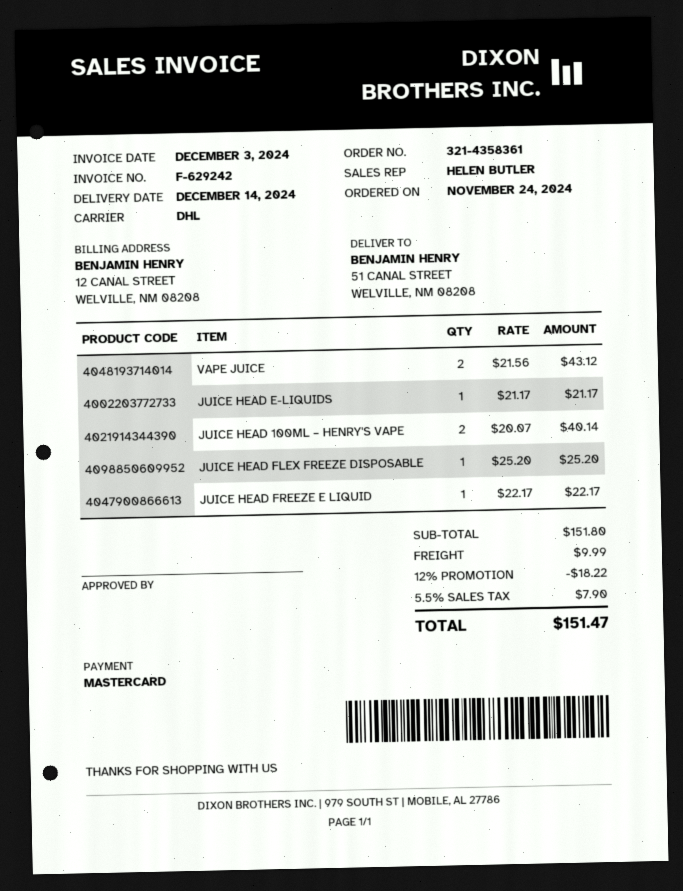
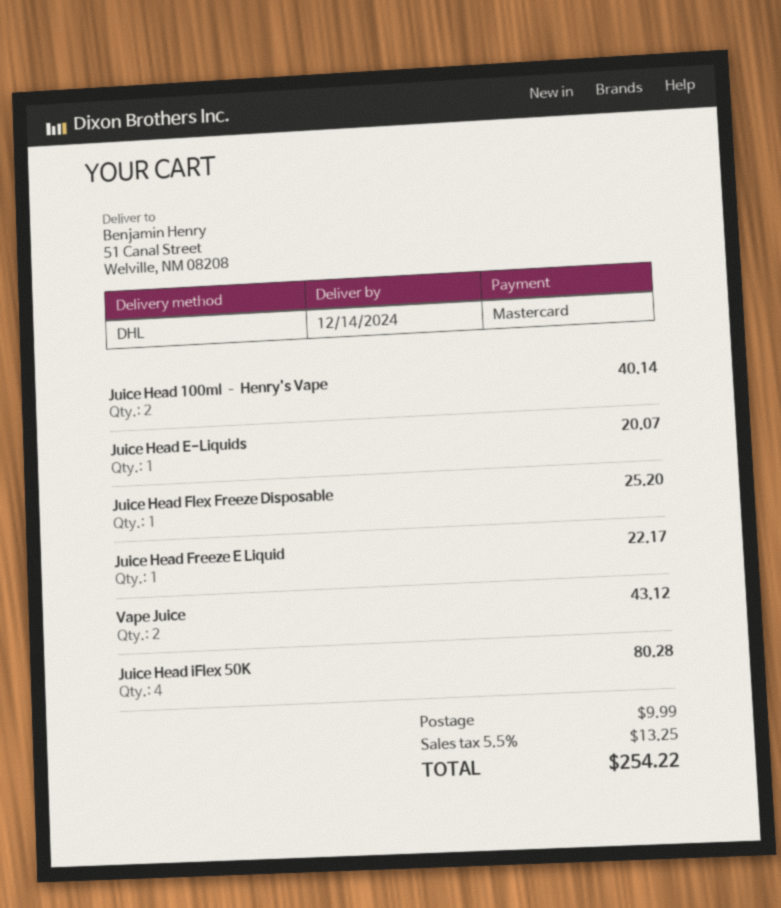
JUICE HEAD E-LIQUIDS: 1 for 21.17 -> 1 for 20.07
Juice Head iFlex 50K: none -> 4 for 80.28
discount: 12% = 18.22 -> none
tax: 5.5% = 7.90 -> 5.5% = 13.25
total: 151.47 -> 254.22

